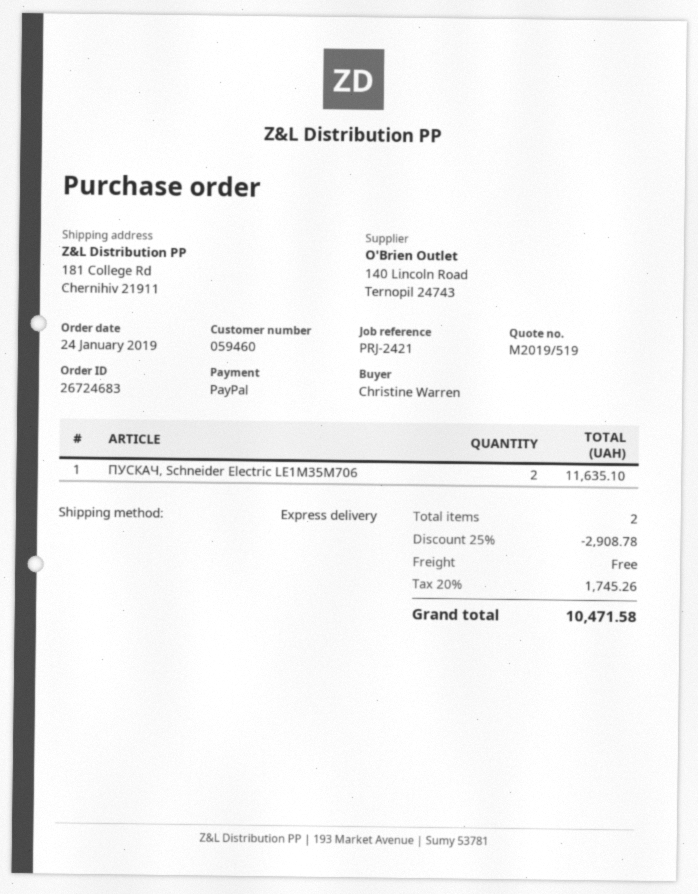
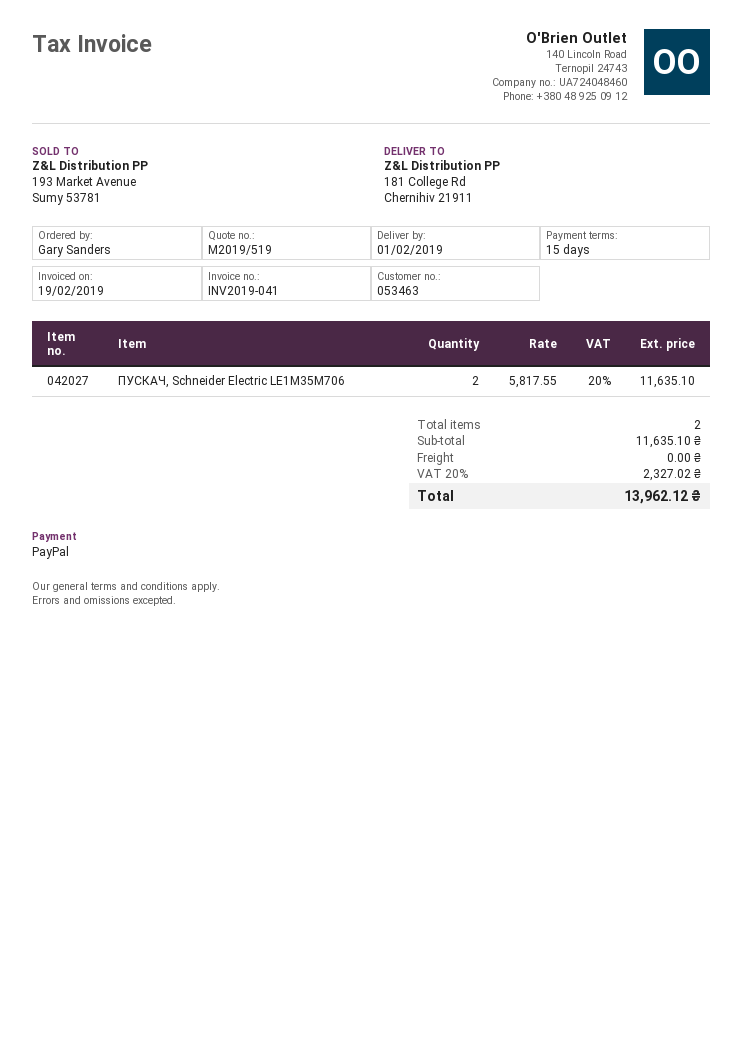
customer number: 059460 -> 053463
ordered by: Christine Warren -> Gary Sanders
discount: 25% = 2908.78 -> none
tax: 20% = 1745.26 -> 20% = 2327.02
total: 10471.58 -> 13962.12

